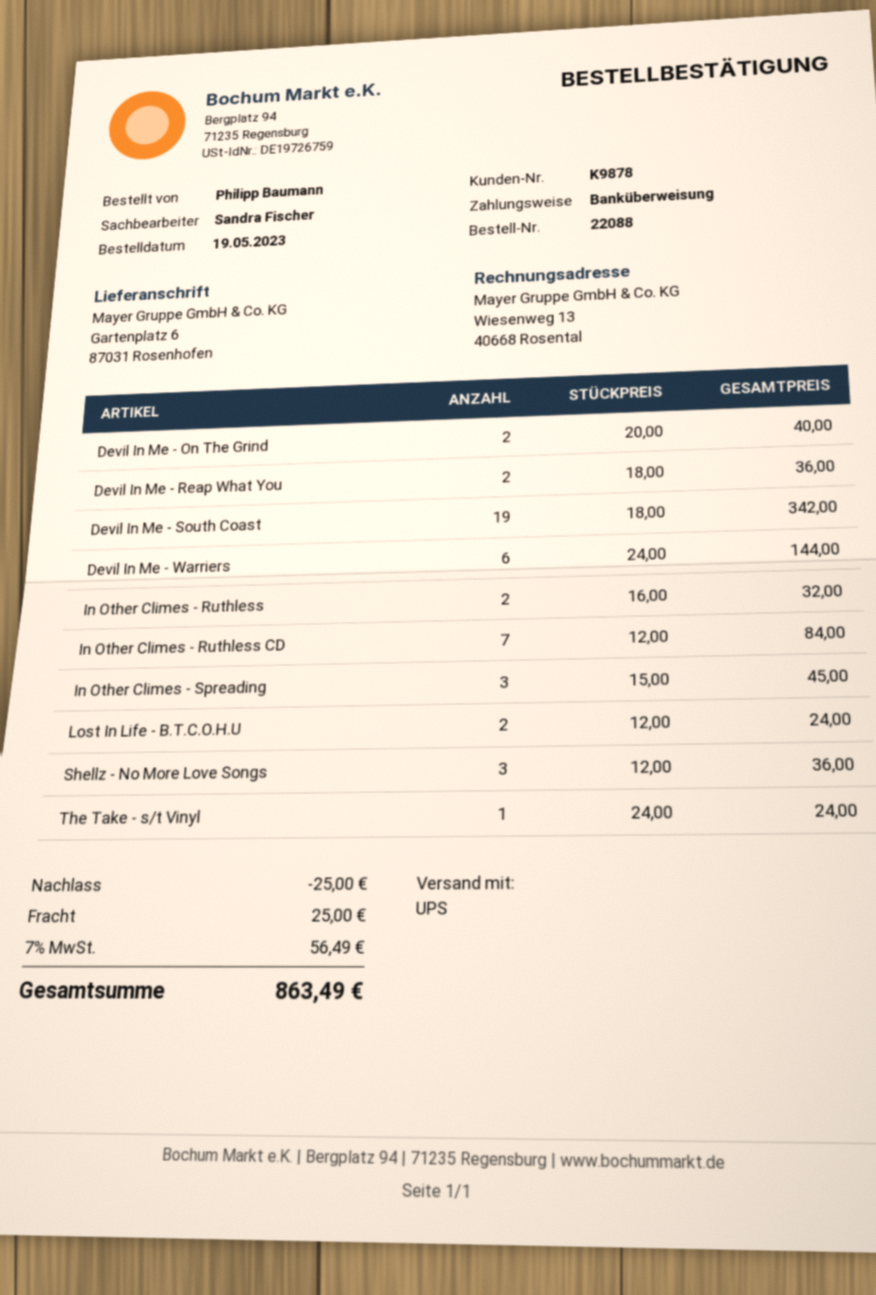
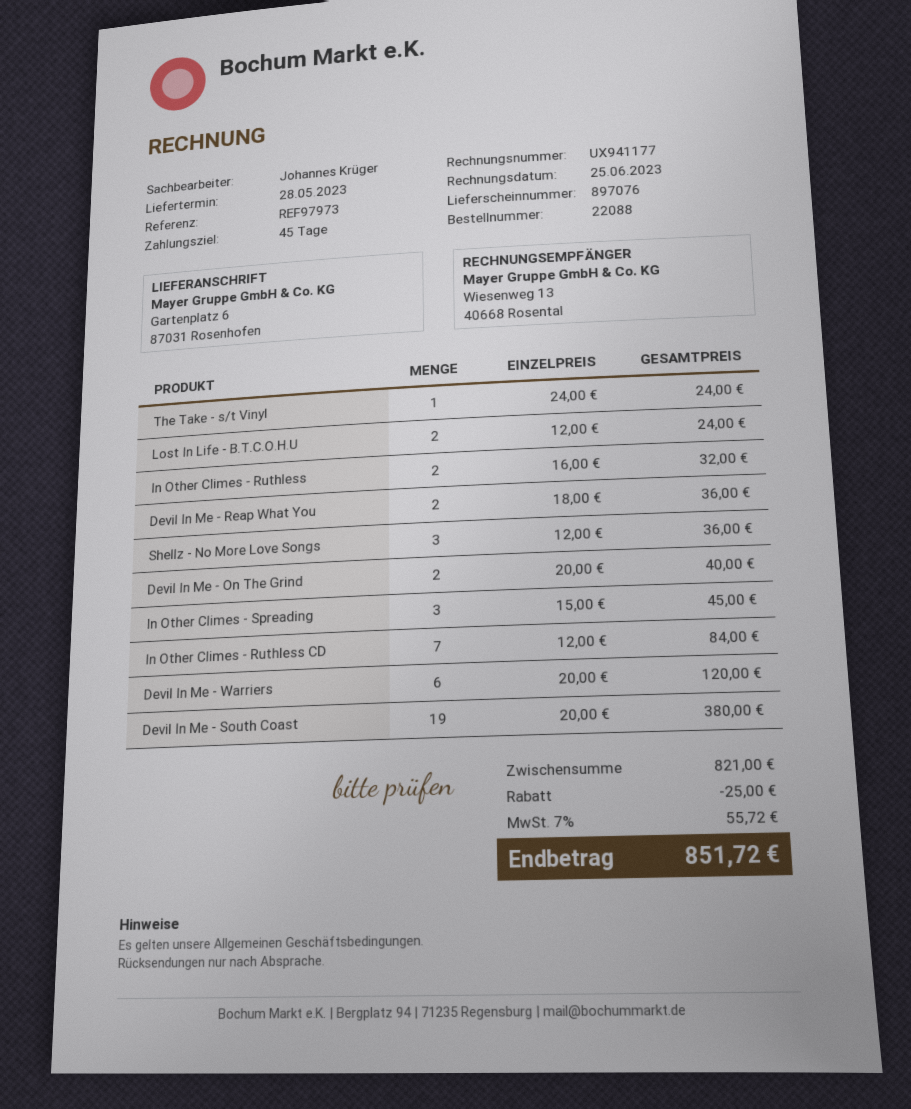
sales rep: Sandra Fischer -> Johannes Krüger
Devil In Me - South Coast: 19 x 18.00 = 342.00 -> 19 x 20.00 = 380.00
Devil In Me - Warriers: 6 x 24.00 = 144.00 -> 6 x 20.00 = 120.00
shipping: 25.00 -> none
tax: 7% = 56.49 -> 7% = 55.72
total: 863.49 -> 851.72

